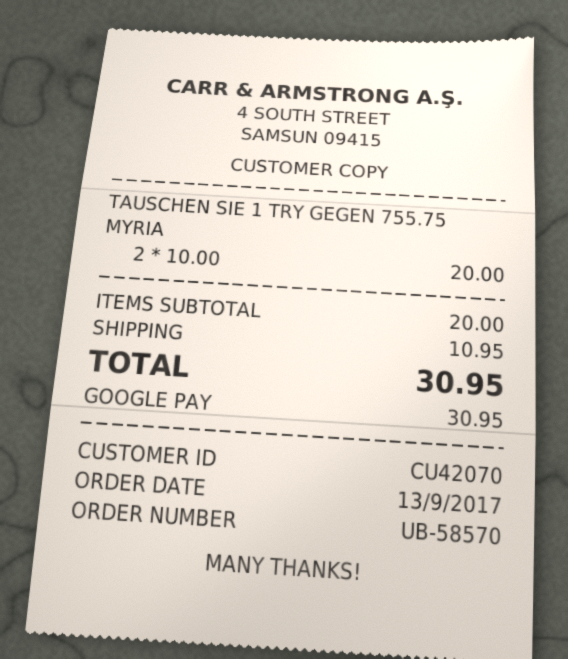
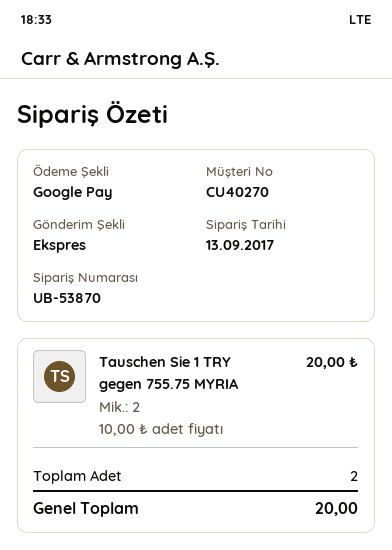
order number: UB-58570 -> UB-53870
customer number: CU42070 -> CU40270
shipping: 10.95 -> none
total: 30.95 -> 20.00

